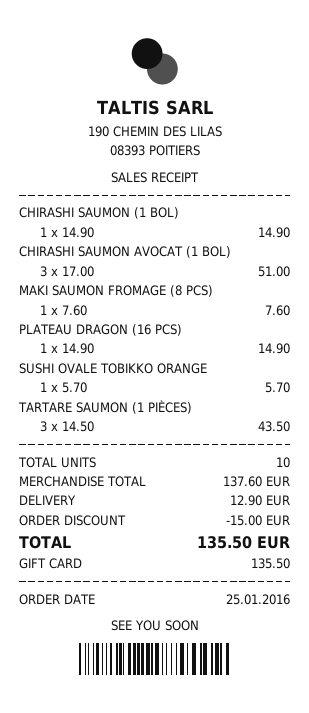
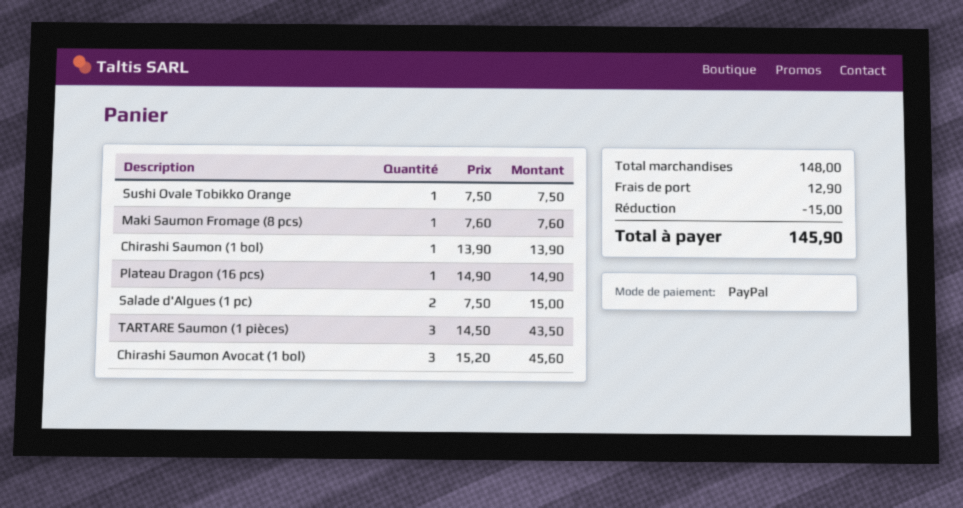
payment method: gift card -> PayPal
CHIRASHI SAUMON (1 BOL): 1 x 14.90 = 14.90 -> 1 x 13.90 = 13.90
CHIRASHI SAUMON AVOCAT (1 BOL): 3 x 17.00 = 51.00 -> 3 x 15.20 = 45.60
SUSHI OVALE TOBIKKO ORANGE: 1 x 5.70 = 5.70 -> 1 x 7.50 = 7.50
Salade d'Algues (1 pc): none -> 2 x 7.50 = 15.00
subtotal: 137.60 -> 148.00
total: 135.50 -> 145.90

